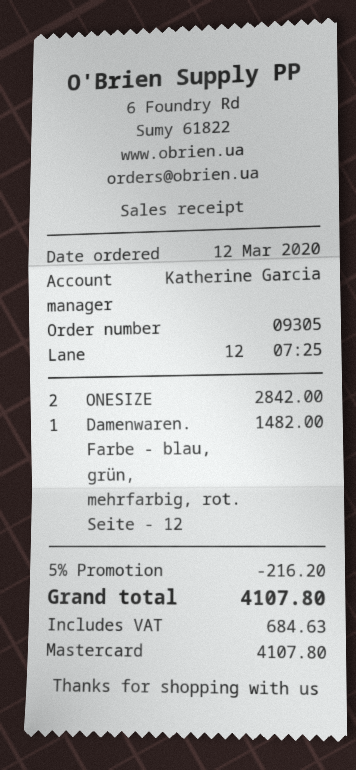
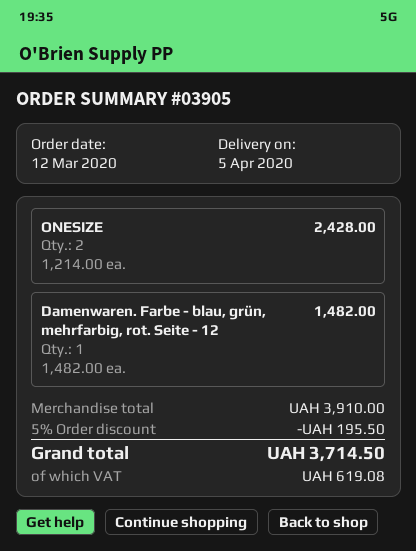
order number: 09305 -> 03905
ONESIZE: 2 for 2842.00 -> 2 for 2428.00
discount: 5% = 216.20 -> 5% = 195.50
tax: 684.63 -> 619.08
total: 4107.80 -> 3714.50

